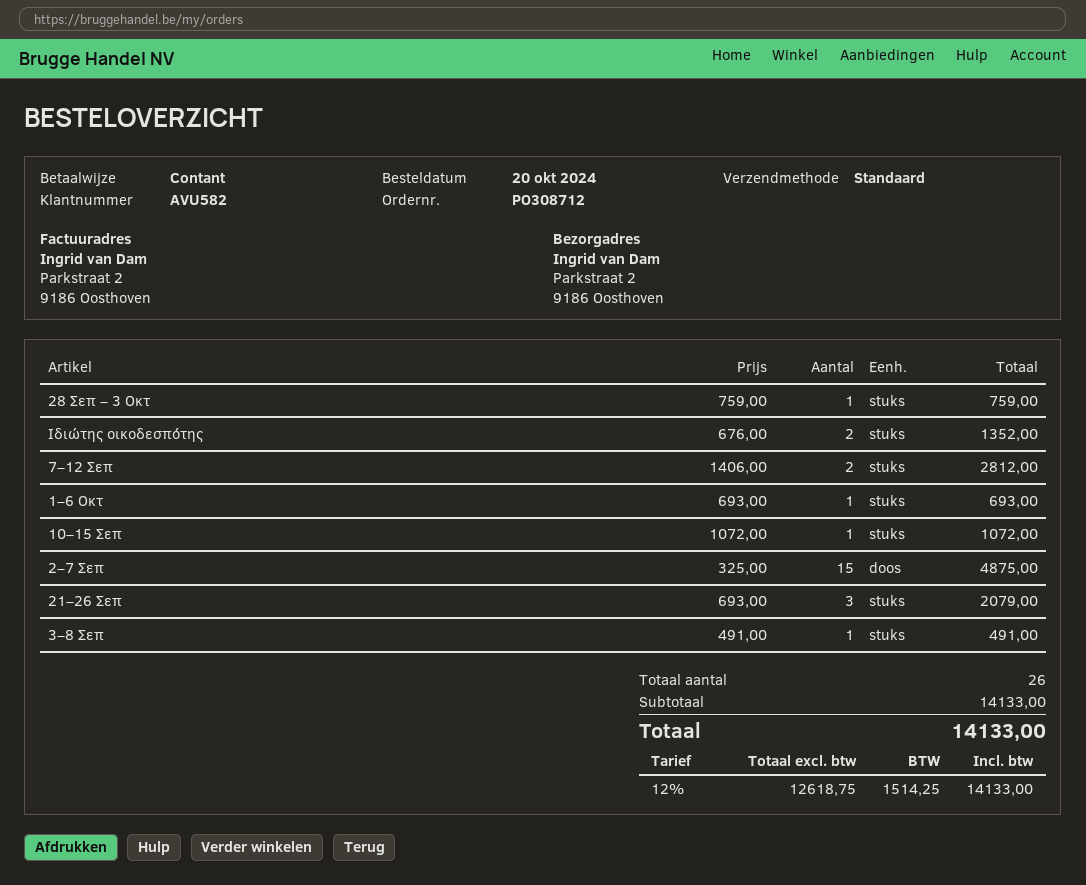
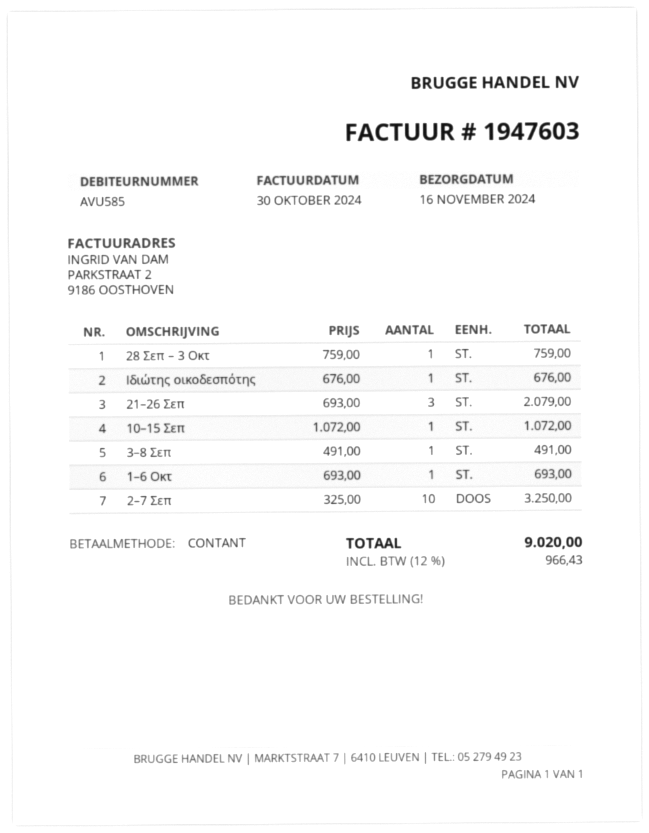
customer number: AVU582 -> AVU585
Ιδιώτης οικοδεσπότης: 2 x 676.00 = 1352.00 -> 1 x 676.00 = 676.00
7–12 Σεπ: 2 x 1406.00 = 2812.00 -> none
2–7 Σεπ: 15 x 325.00 = 4875.00 -> 10 x 325.00 = 3250.00
tax: 12% = 1514.25 -> 12% = 966.43
total: 14133.00 -> 9020.00

